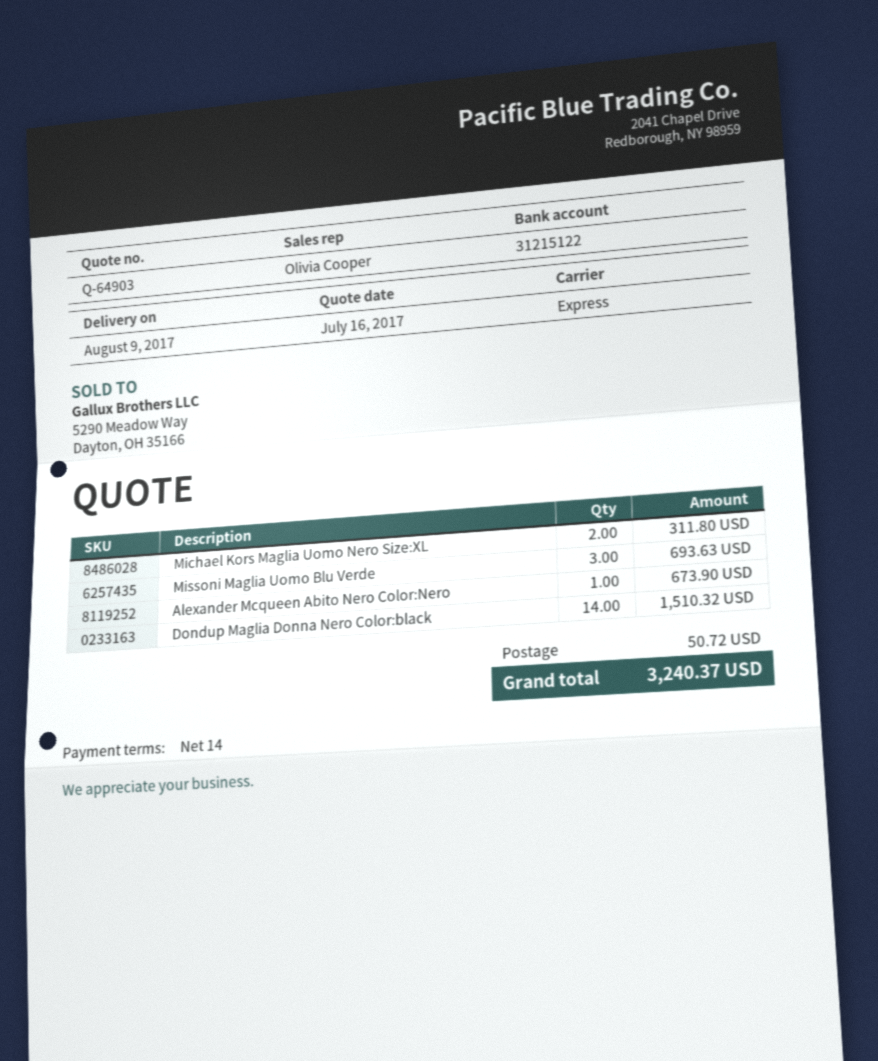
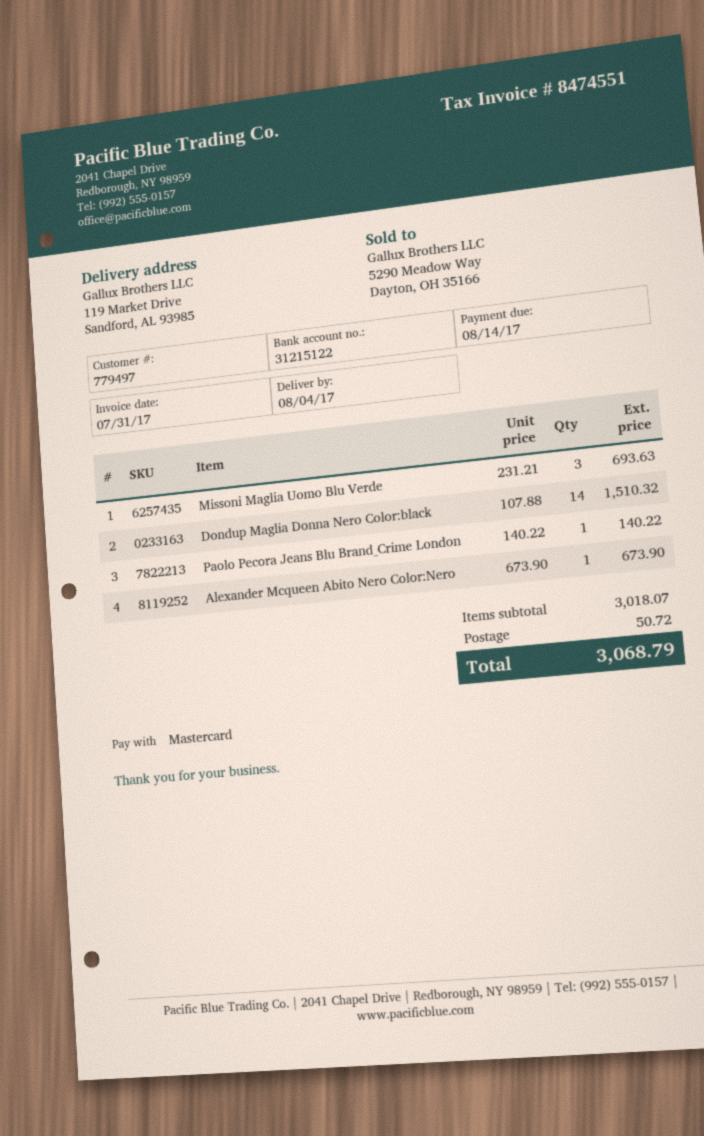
delivery date: 2017-08-09 -> 2017-08-04
Michael Kors Maglia Uomo Nero Size:XL: 2 for 311.80 -> none
Paolo Pecora Jeans Blu Brand_Crime London: none -> 1 for 140.22
total: 3240.37 -> 3068.79

